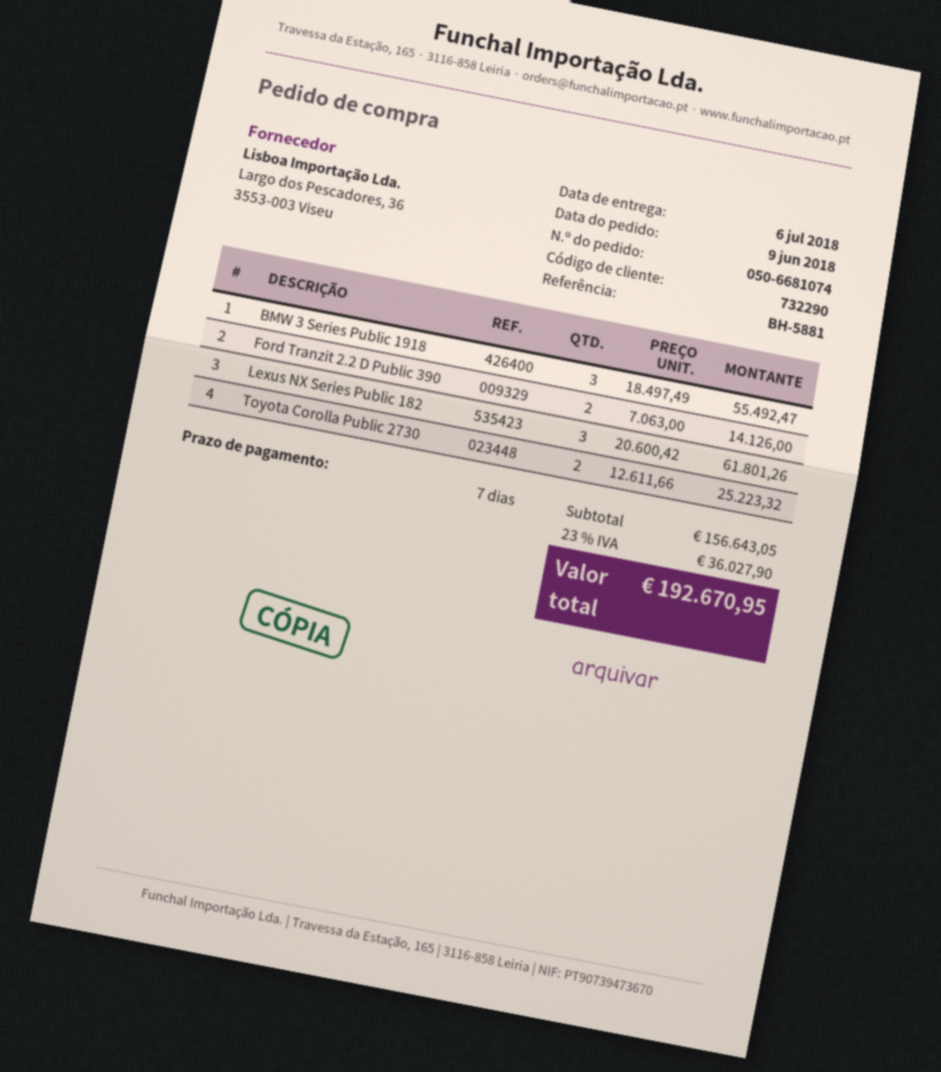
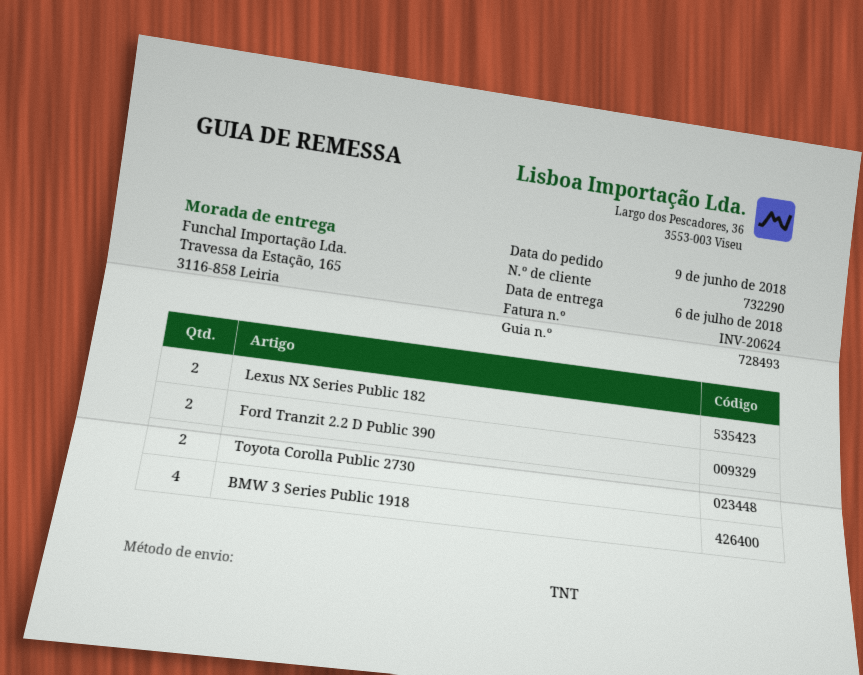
BMW 3 Series Public 1918: 3 -> 4
Lexus NX Series Public 182: 3 -> 2

